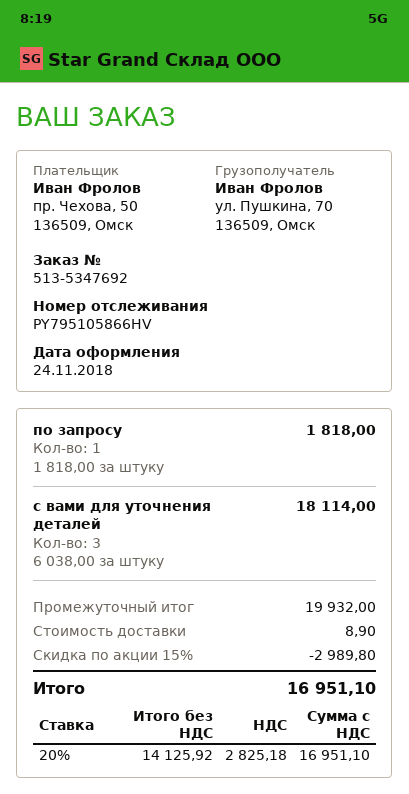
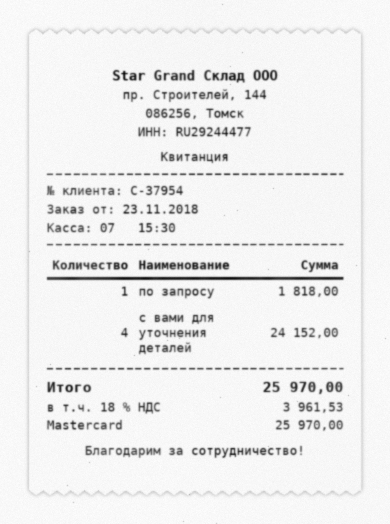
order date: 2018-11-24 -> 2018-11-23
с вами для уточнения деталей: 3 for 18114.00 -> 4 for 24152.00
discount: 15% = 2989.80 -> none
shipping: 8.90 -> none
tax: 20% = 2825.18 -> 18% = 3961.53
total: 16951.10 -> 25970.00

